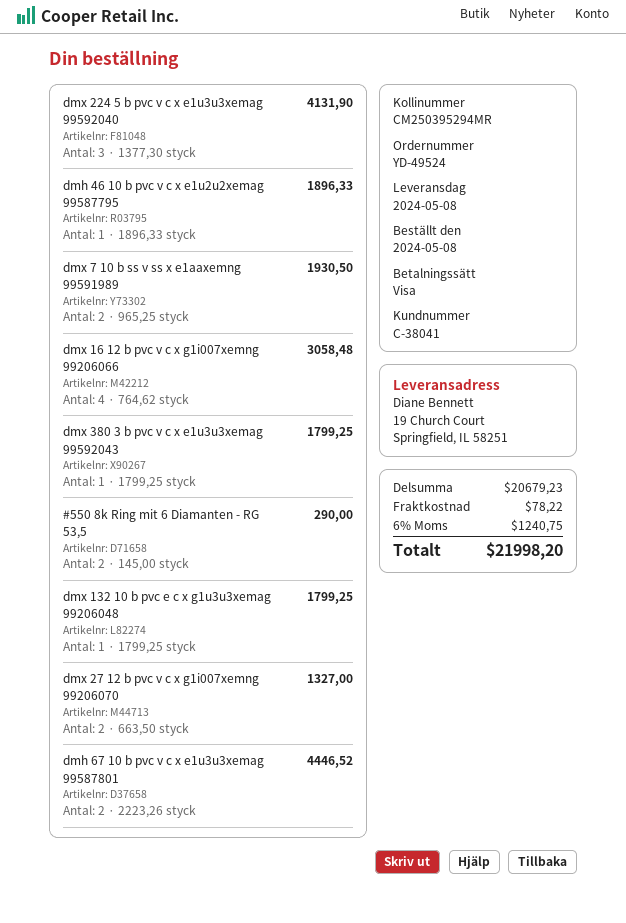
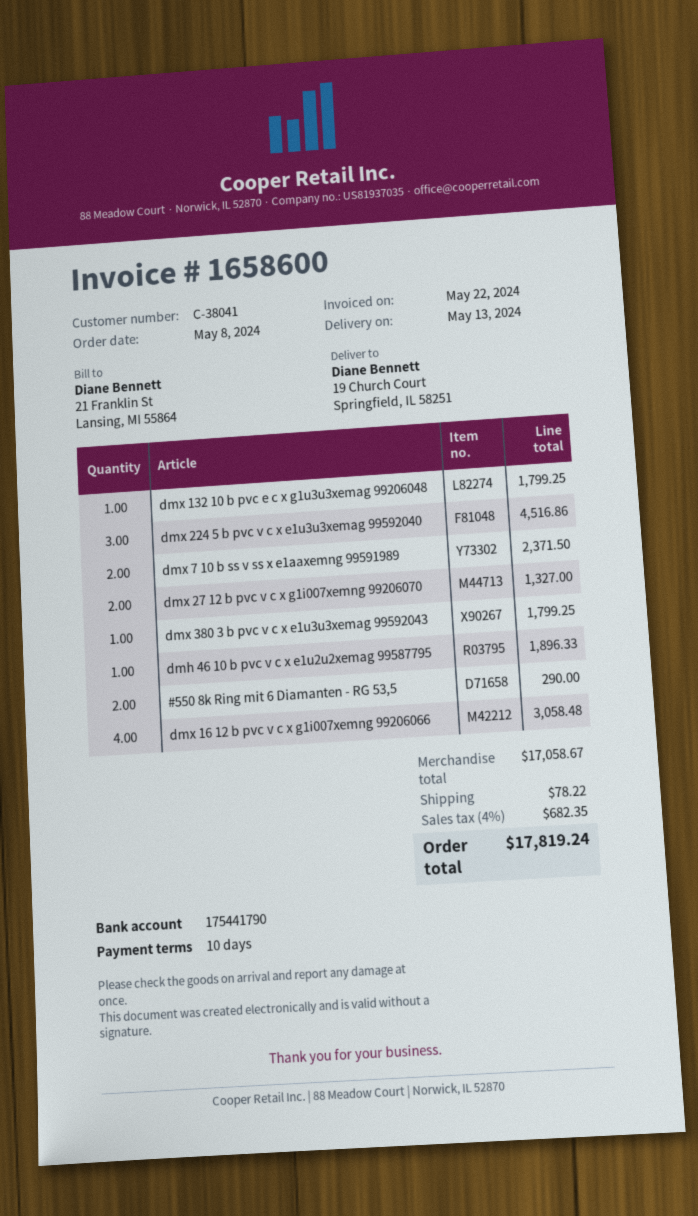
delivery date: 2024-05-08 -> 2024-05-13
dmx 224 5 b pvc v c x e1u3u3xemag 99592040: 3 for 4131.90 -> 3 for 4516.86
dmx 7 10 b ss v ss x e1aaxemng 99591989: 2 for 1930.50 -> 2 for 2371.50
dmh 67 10 b pvc v c x e1u3u3xemag 99587801: 2 for 4446.52 -> none
subtotal: 20679.23 -> 17058.67
tax: 6% = 1240.75 -> 4% = 682.35
total: 21998.20 -> 17819.24

